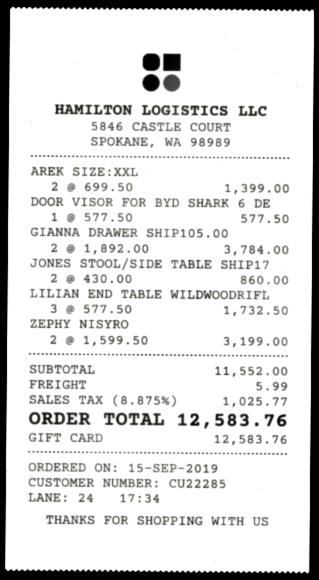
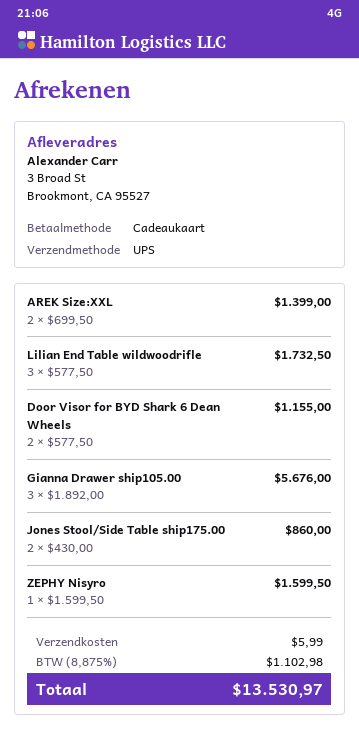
DOOR VISOR FOR BYD SHARK 6 DE: 1 x 577.50 = 577.50 -> 2 x 577.50 = 1155.00
GIANNA DRAWER SHIP105.00: 2 x 1892.00 = 3784.00 -> 3 x 1892.00 = 5676.00
ZEPHY NISYRO: 2 x 1599.50 = 3199.00 -> 1 x 1599.50 = 1599.50
tax: 8.875% = 1025.77 -> 8.875% = 1102.98
total: 12583.76 -> 13530.97

